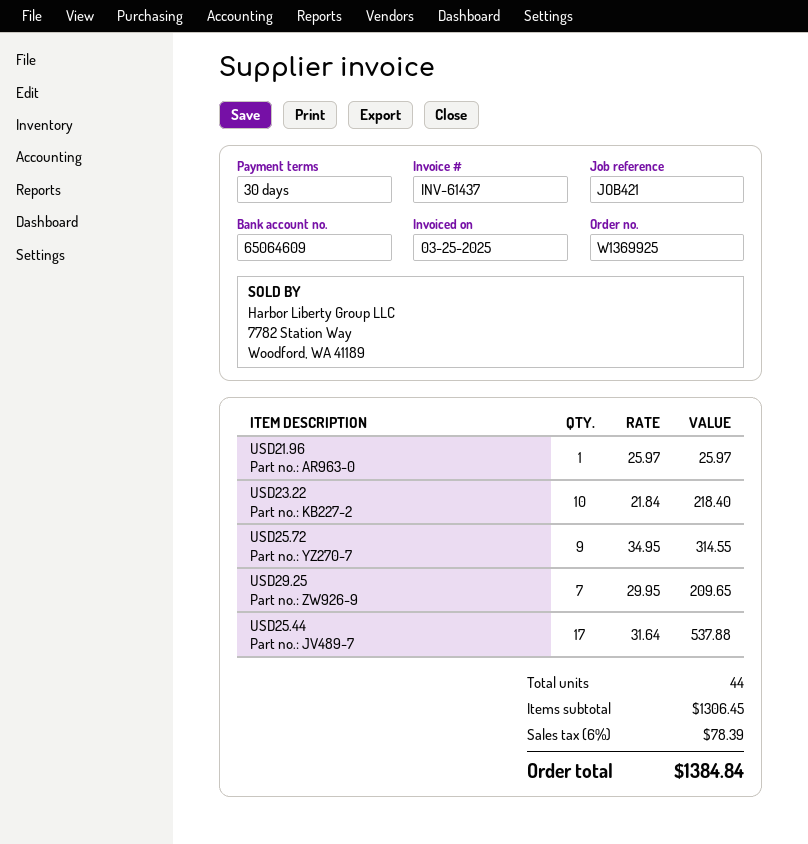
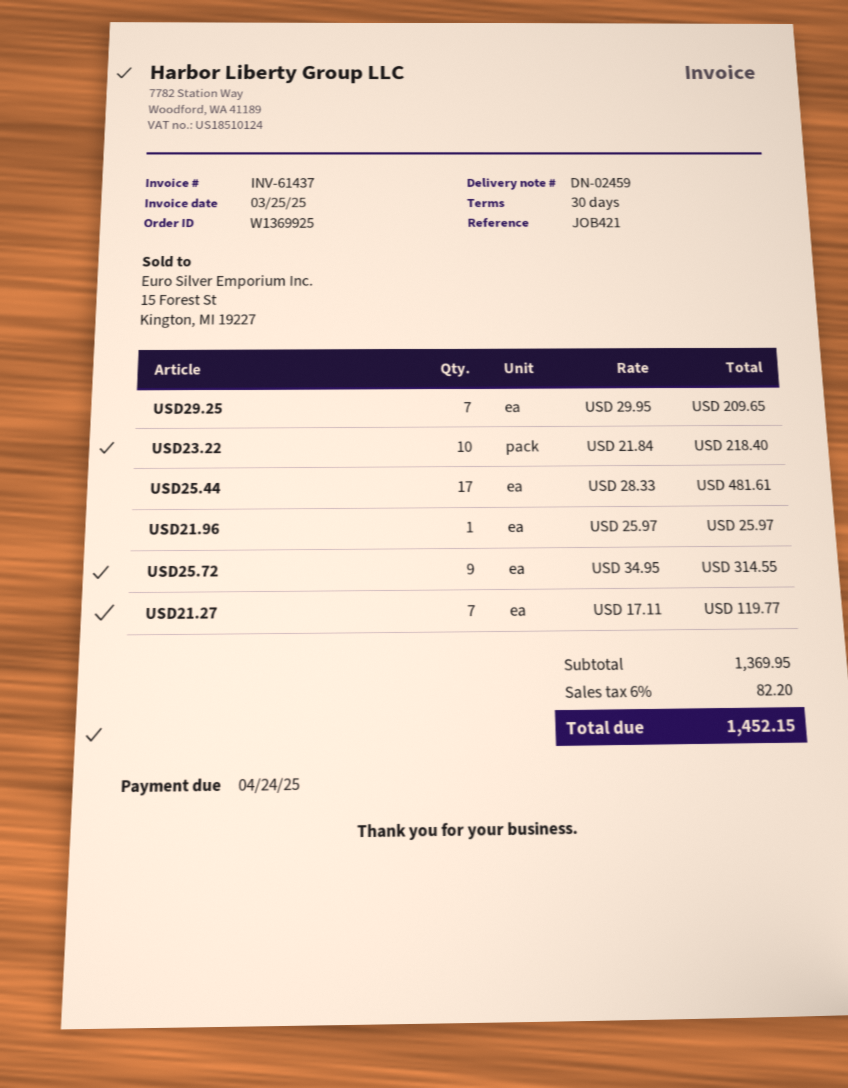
USD25.44: 17 x 31.64 = 537.88 -> 17 x 28.33 = 481.61
USD21.27: none -> 7 x 17.11 = 119.77
subtotal: 1306.45 -> 1369.95
tax: 6% = 78.39 -> 6% = 82.20
total: 1384.84 -> 1452.15

